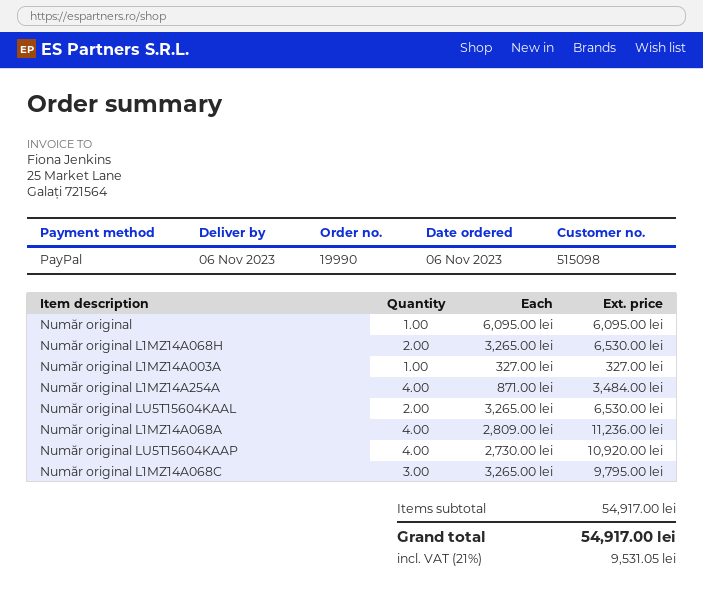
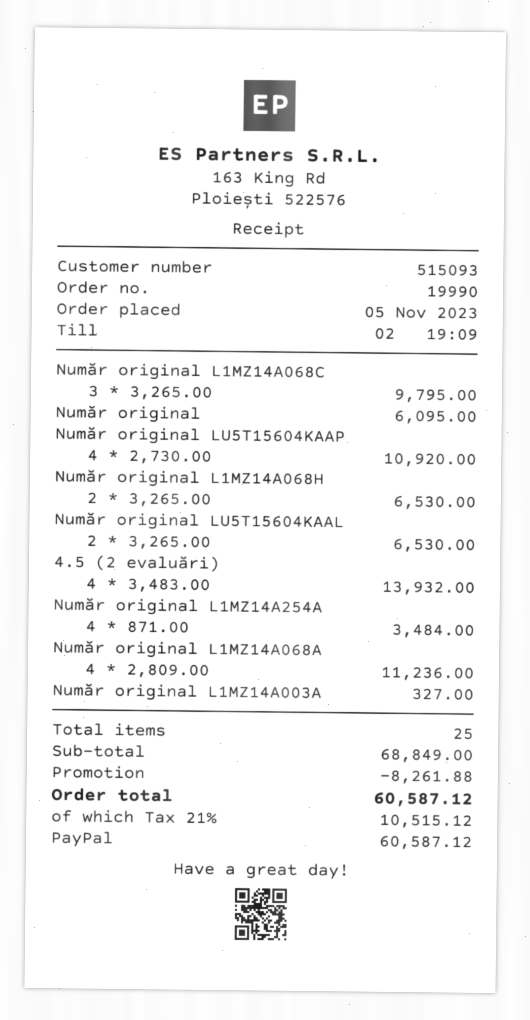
order date: 2023-11-06 -> 2023-11-05
customer number: 515098 -> 515093
4.5 (2 evaluări): none -> 4 x 3483.00 = 13932.00
subtotal: 54917.00 -> 68849.00
discount: none -> 8261.88
tax: 21% = 9531.05 -> 21% = 10515.12
total: 54917.00 -> 60587.12

